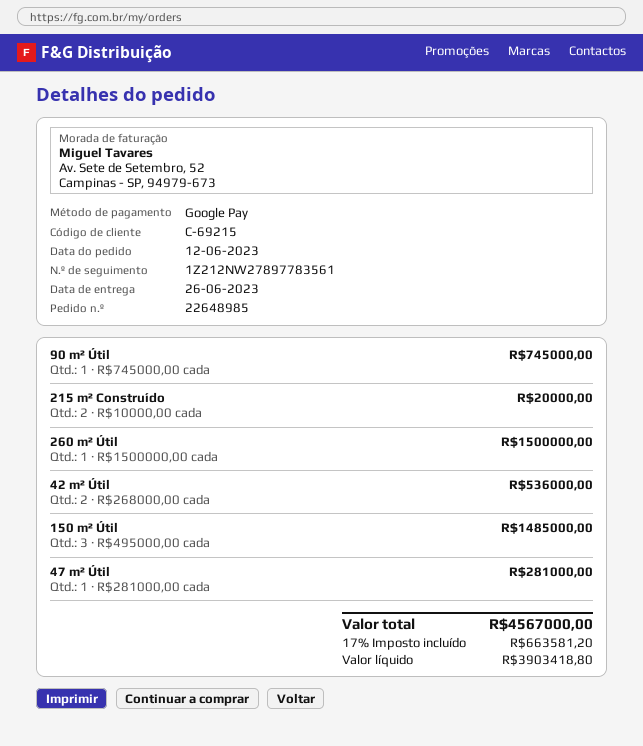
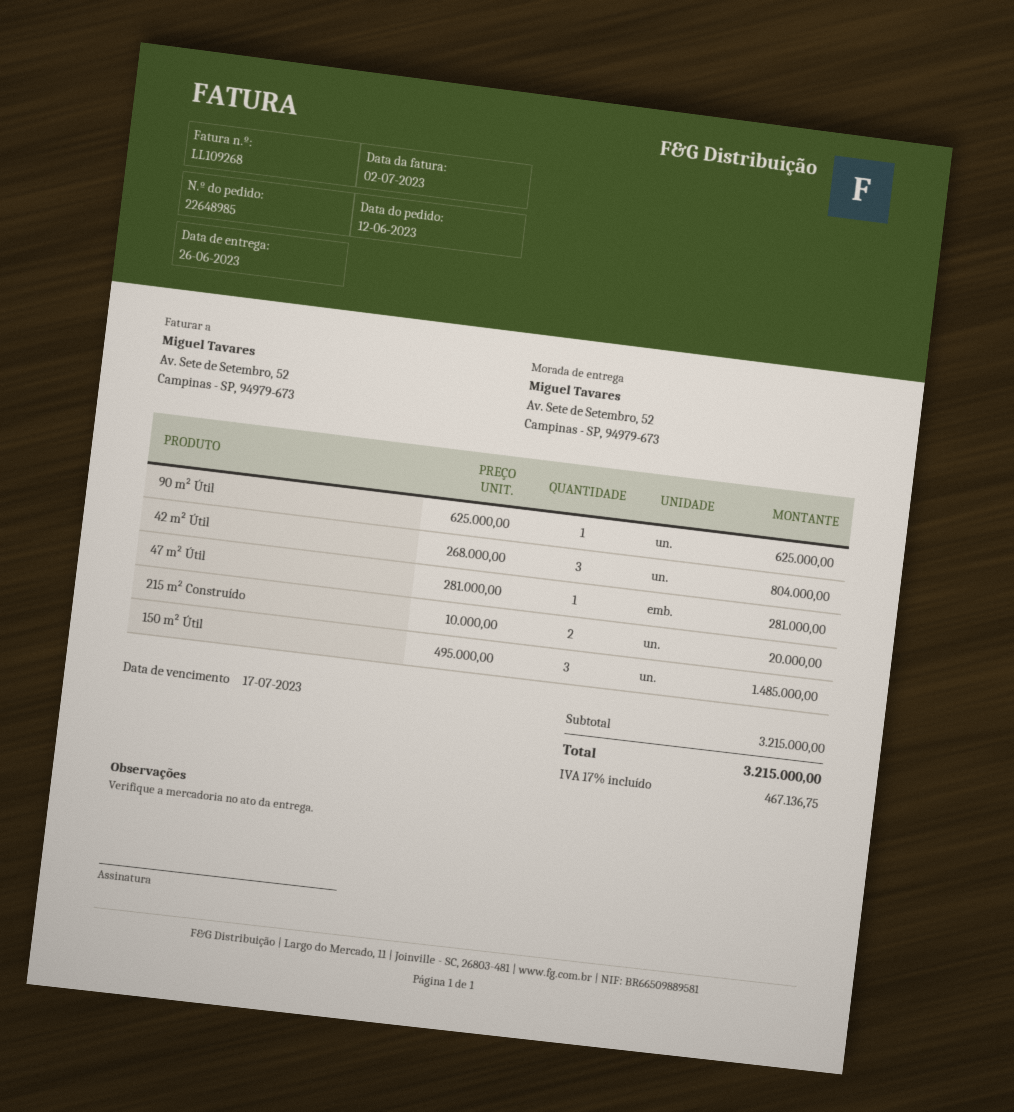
90 m² Útil: 1 x 745000.00 = 745000.00 -> 1 x 625000.00 = 625000.00
260 m² Útil: 1 x 1500000.00 = 1500000.00 -> none
42 m² Útil: 2 x 268000.00 = 536000.00 -> 3 x 268000.00 = 804000.00
tax: 17% = 663581.20 -> 17% = 467136.75
total: 4567000.00 -> 3215000.00

